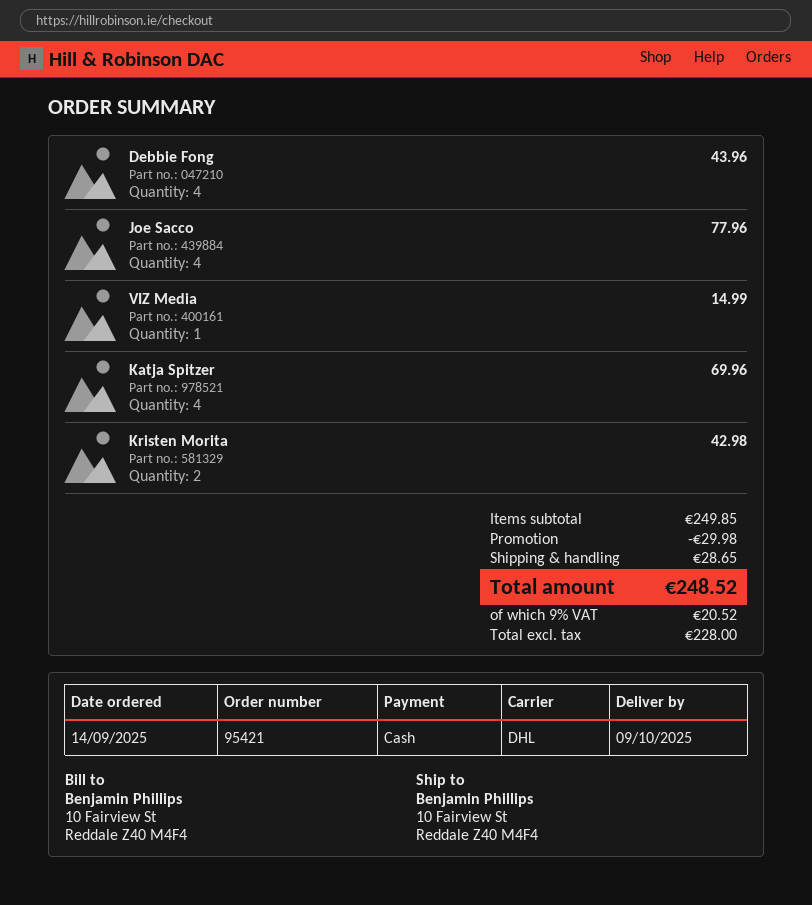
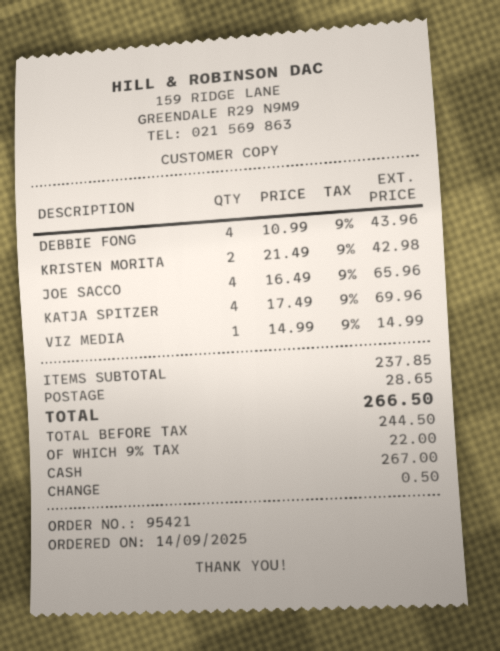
Joe Sacco: 4 for 77.96 -> 4 for 65.96
subtotal: 249.85 -> 237.85
discount: 29.98 -> none
net: 228.00 -> 244.50
tax: 9% = 20.52 -> 9% = 22.00
total: 248.52 -> 266.50

